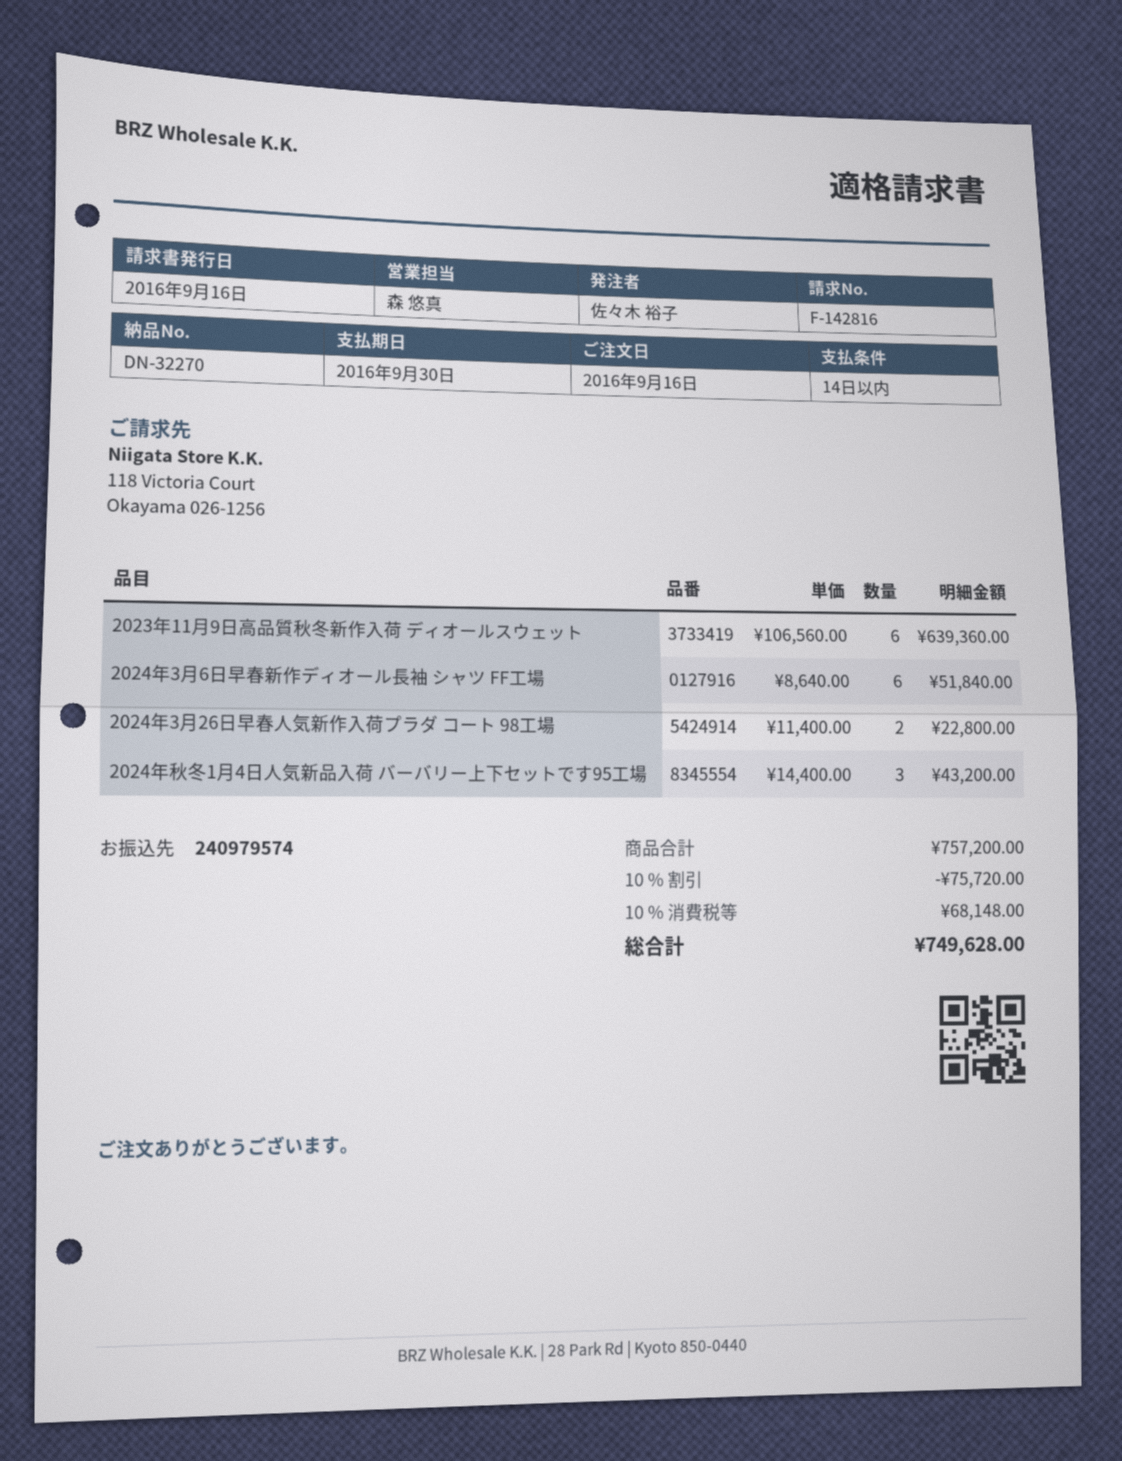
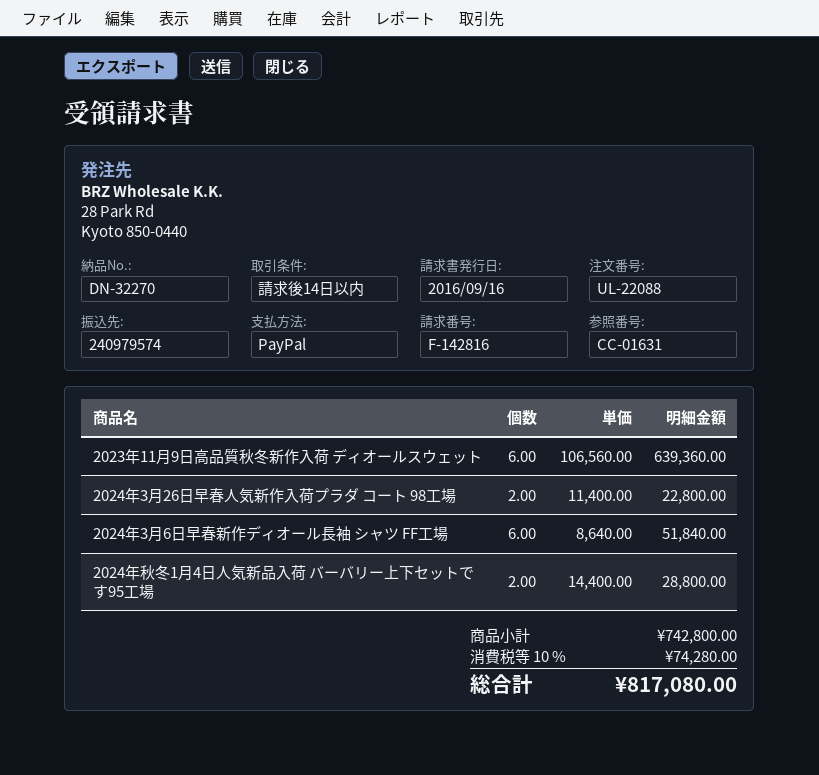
2024年秋冬1月4日人気新品入荷 バーバリー上下セットです95工場: 3 x 14400.00 = 43200.00 -> 2 x 14400.00 = 28800.00
subtotal: 757200.00 -> 742800.00
discount: 10% = 75720.00 -> none
tax: 10% = 68148.00 -> 10% = 74280.00
total: 749628.00 -> 817080.00

